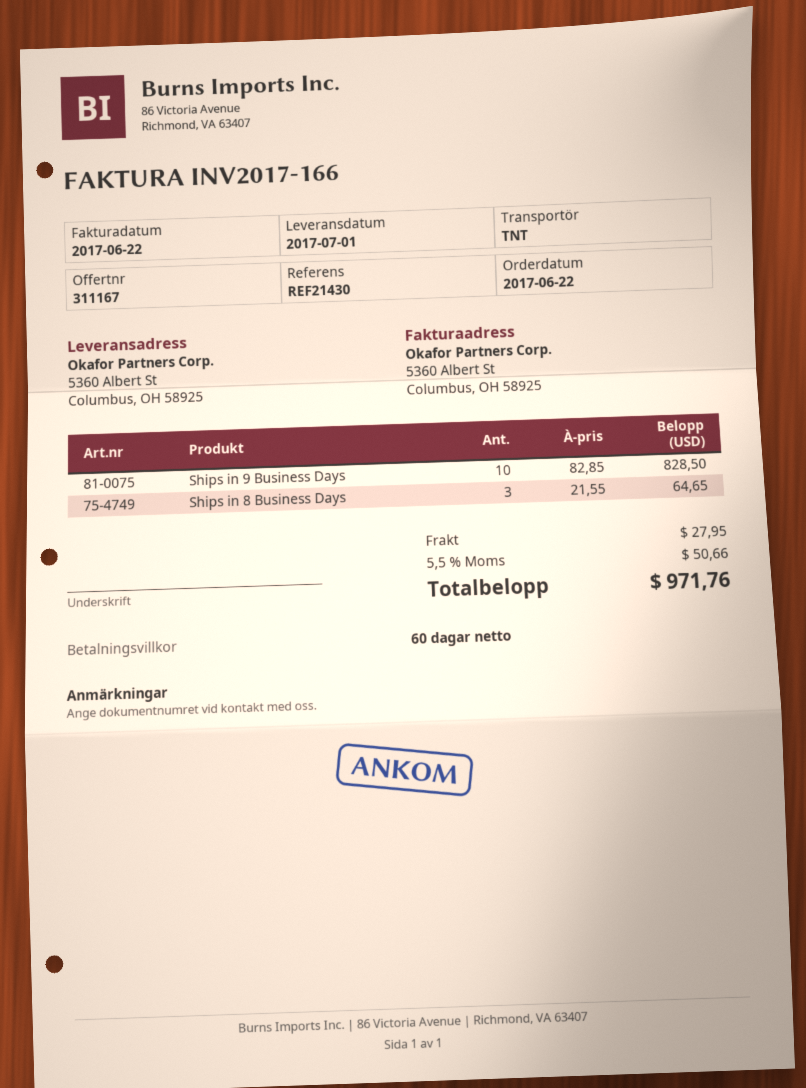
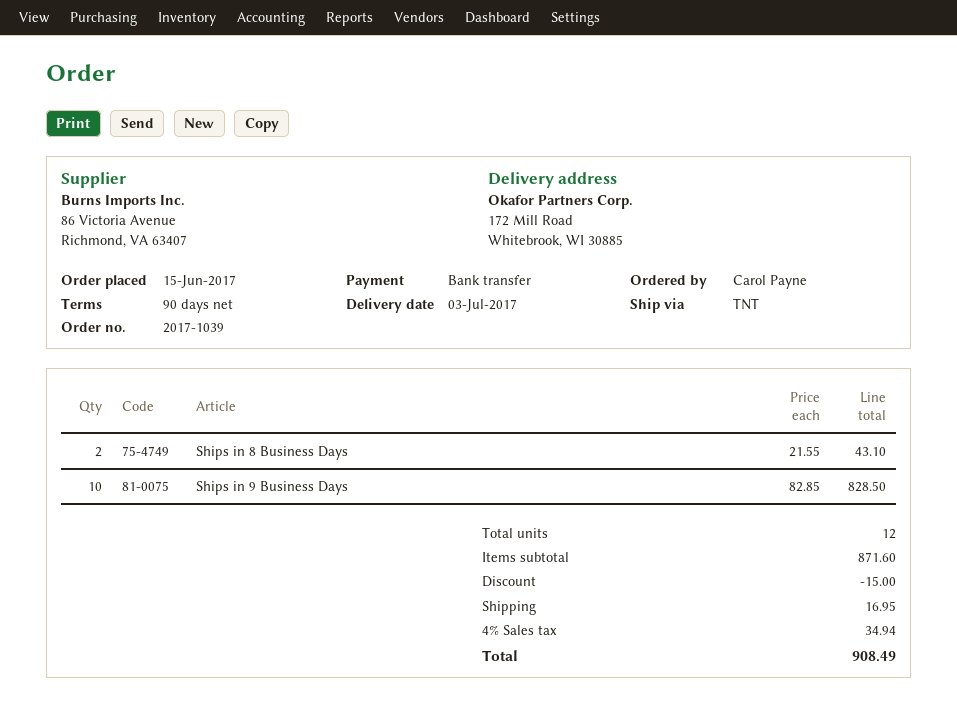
order date: 2017-06-22 -> 2017-06-15
delivery date: 2017-07-01 -> 2017-07-03
payment terms: 60 days -> 90 days
ship to: 5360 Albert St, Columbus, OH 58925 -> 172 Mill Road, Whitebrook, WI 30885
Ships in 8 Business Days: 3 x 21.55 = 64.65 -> 2 x 21.55 = 43.10
discount: none -> 15.00
shipping: 27.95 -> 16.95
tax: 5.5% = 50.66 -> 4% = 34.94
total: 971.76 -> 908.49

